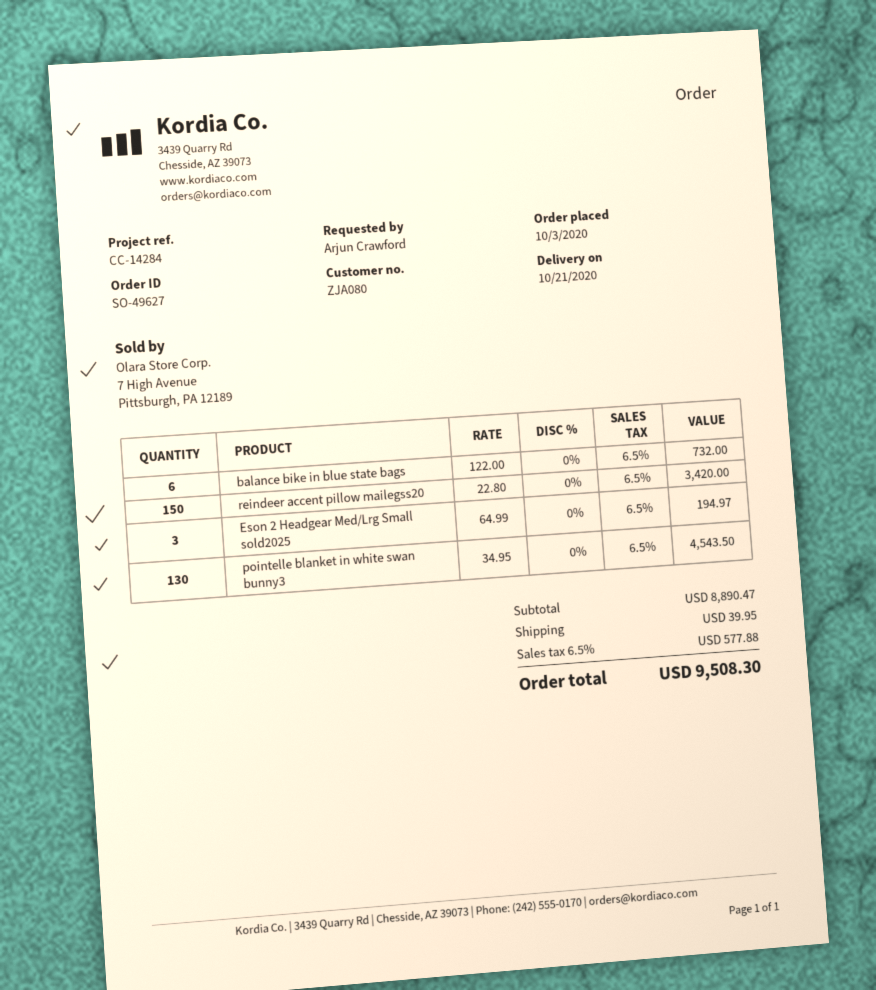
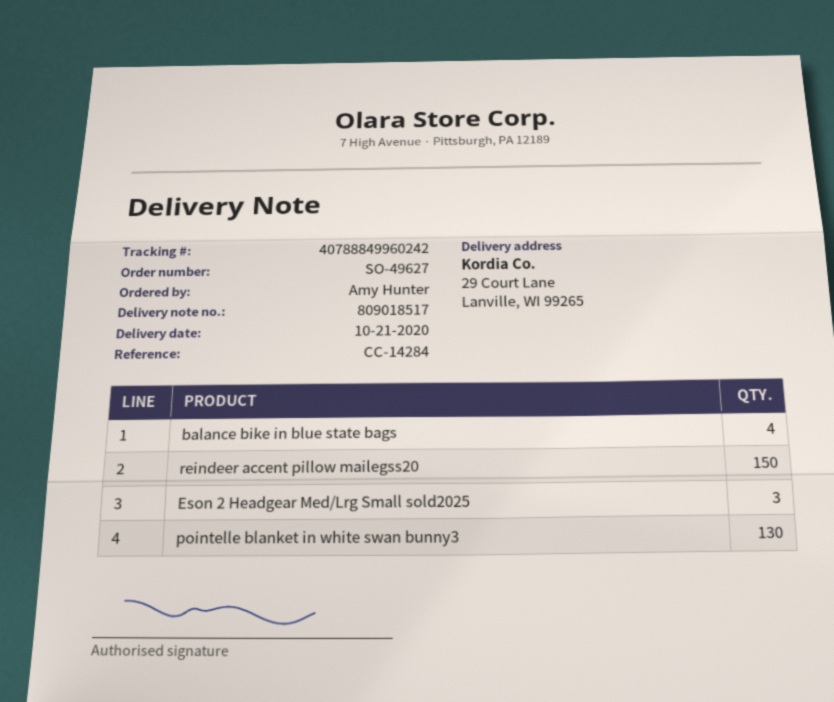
ordered by: Arjun Crawford -> Amy Hunter
balance bike in blue state bags: 6 -> 4

